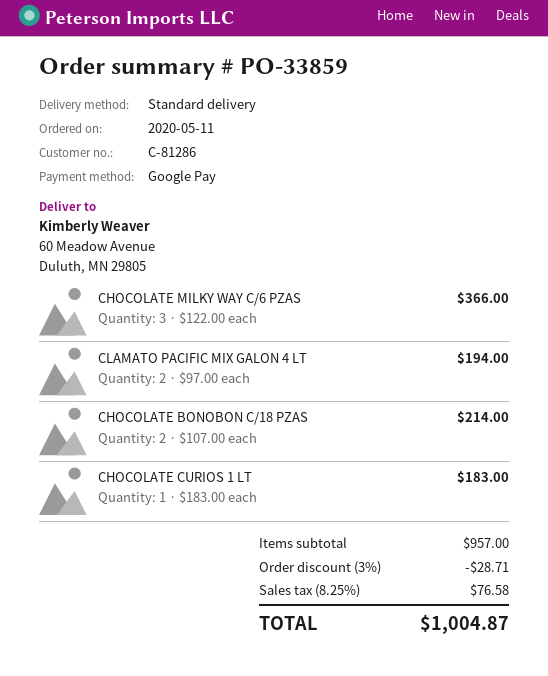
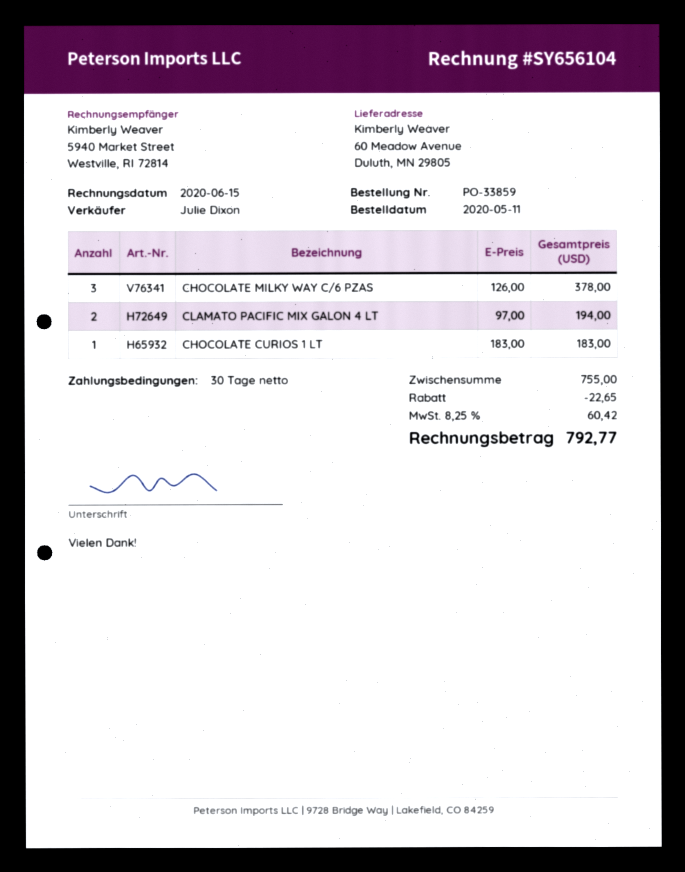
CHOCOLATE MILKY WAY C/6 PZAS: 3 x 122.00 = 366.00 -> 3 x 126.00 = 378.00
CHOCOLATE BONOBON C/18 PZAS: 2 x 107.00 = 214.00 -> none
subtotal: 957.00 -> 755.00
discount: 28.71 -> 22.65
tax: 8.25% = 76.58 -> 8.25% = 60.42
total: 1004.87 -> 792.77

